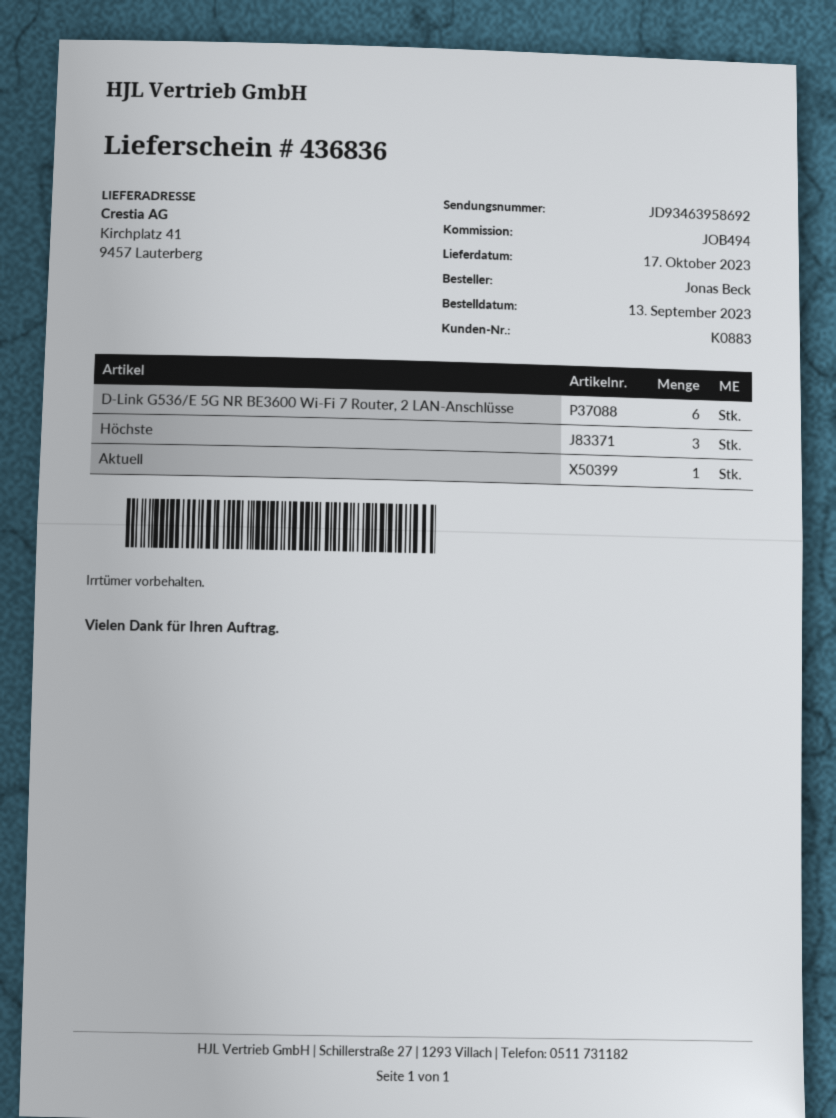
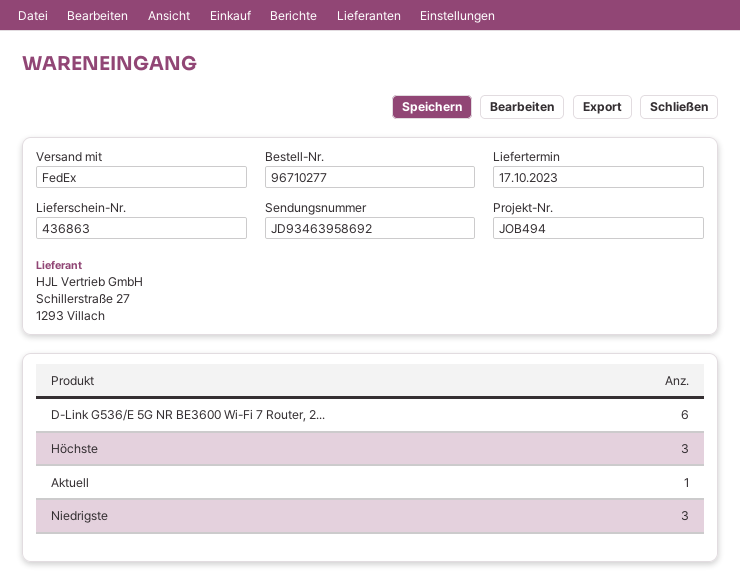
delivery note number: 436836 -> 436863
Niedrigste: none -> 3

